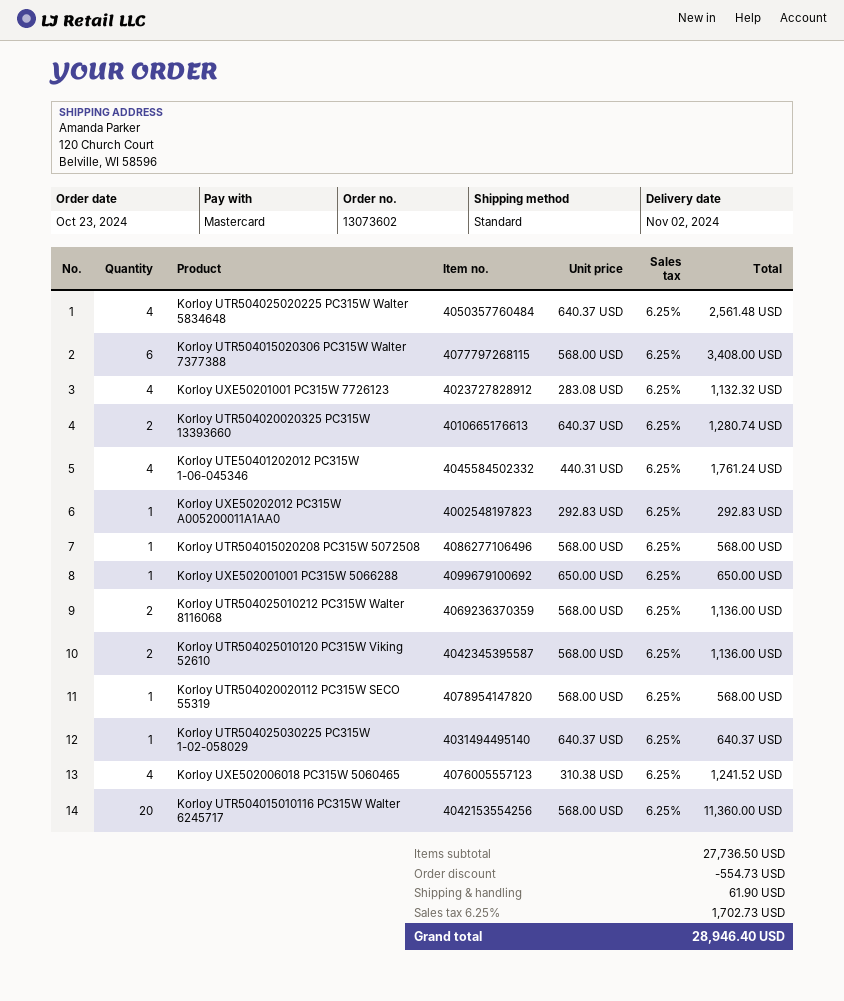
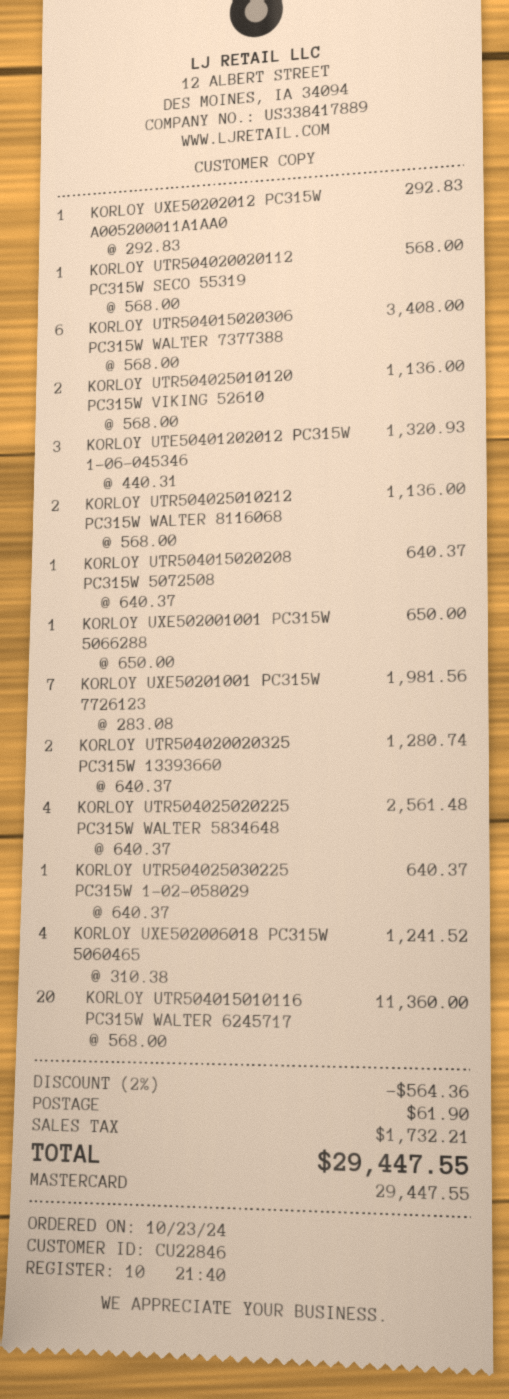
Korloy UXE50201001 PC315W 7726123: 4 x 283.08 = 1132.32 -> 7 x 283.08 = 1981.56
Korloy UTE50401202012 PC315W 1-06-045346: 4 x 440.31 = 1761.24 -> 3 x 440.31 = 1320.93
Korloy UTR504015020208 PC315W 5072508: 1 x 568.00 = 568.00 -> 1 x 640.37 = 640.37
discount: 554.73 -> 564.36
tax: 1702.73 -> 1732.21
total: 28946.40 -> 29447.55

